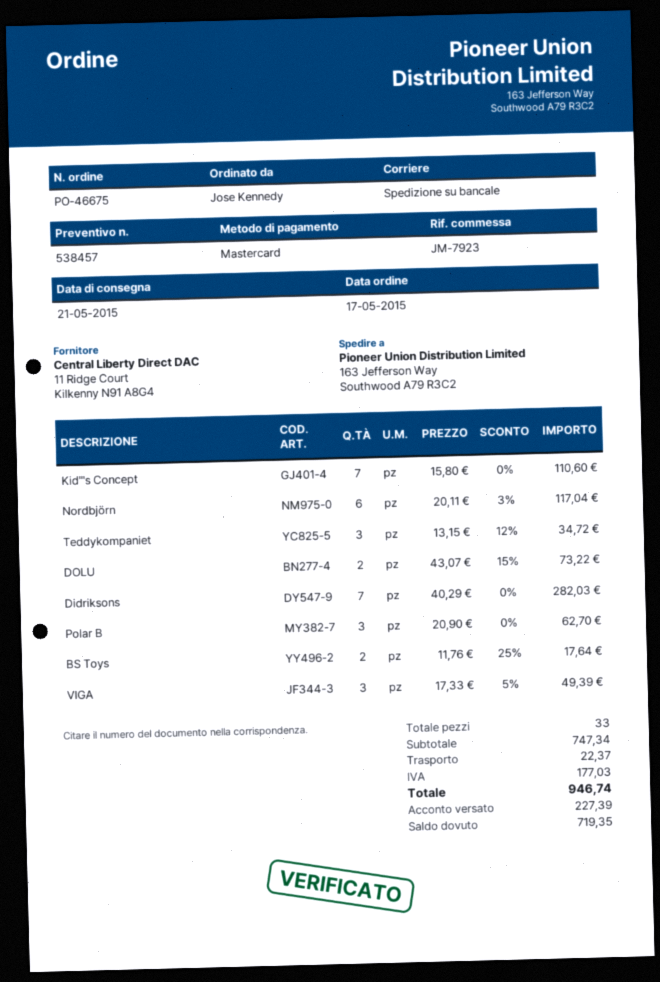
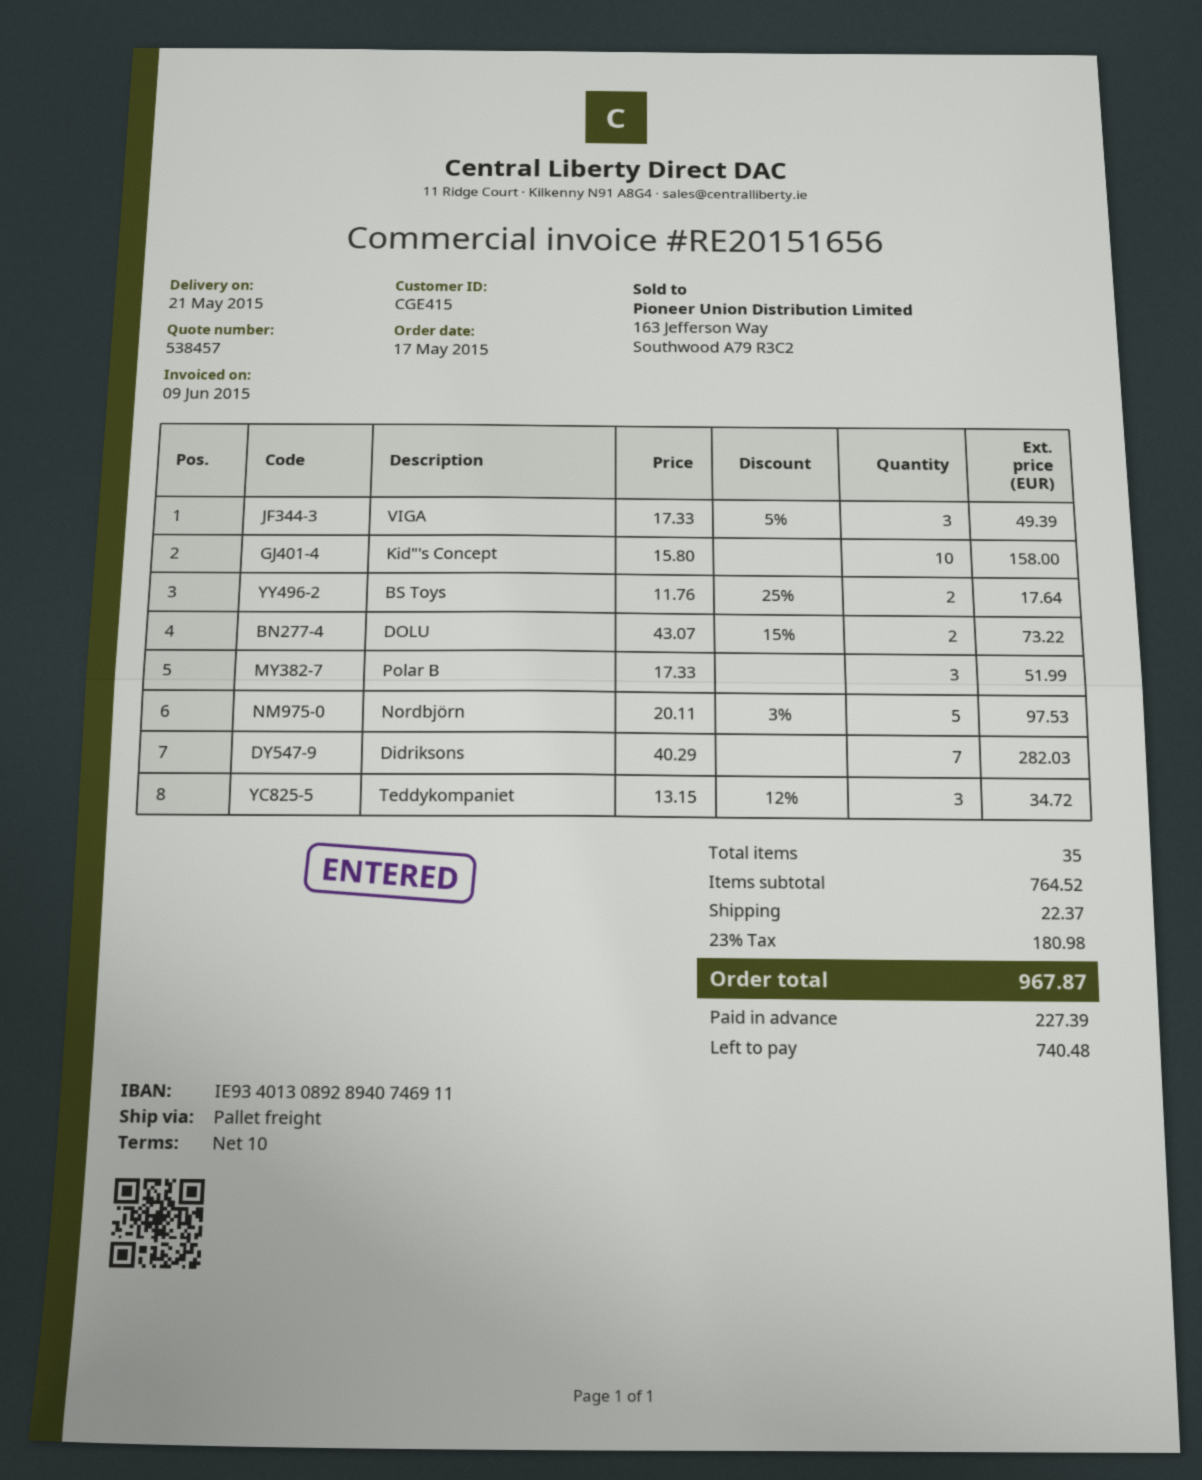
Kid"'s Concept: 7 x 15.80 = 110.60 -> 10 x 15.80 = 158.00
Nordbjörn: 6 x 20.11 - 3% = 117.04 -> 5 x 20.11 - 3% = 97.53
Polar B: 3 x 20.90 = 62.70 -> 3 x 17.33 = 51.99
total quantity: 33 -> 35
subtotal: 747.34 -> 764.52
tax: 177.03 -> 180.98
total: 946.74 -> 967.87
balance: 719.35 -> 740.48

